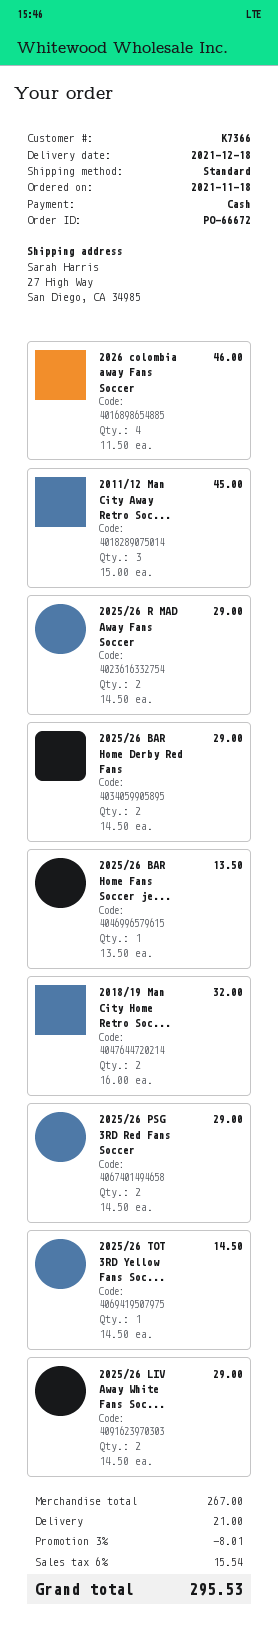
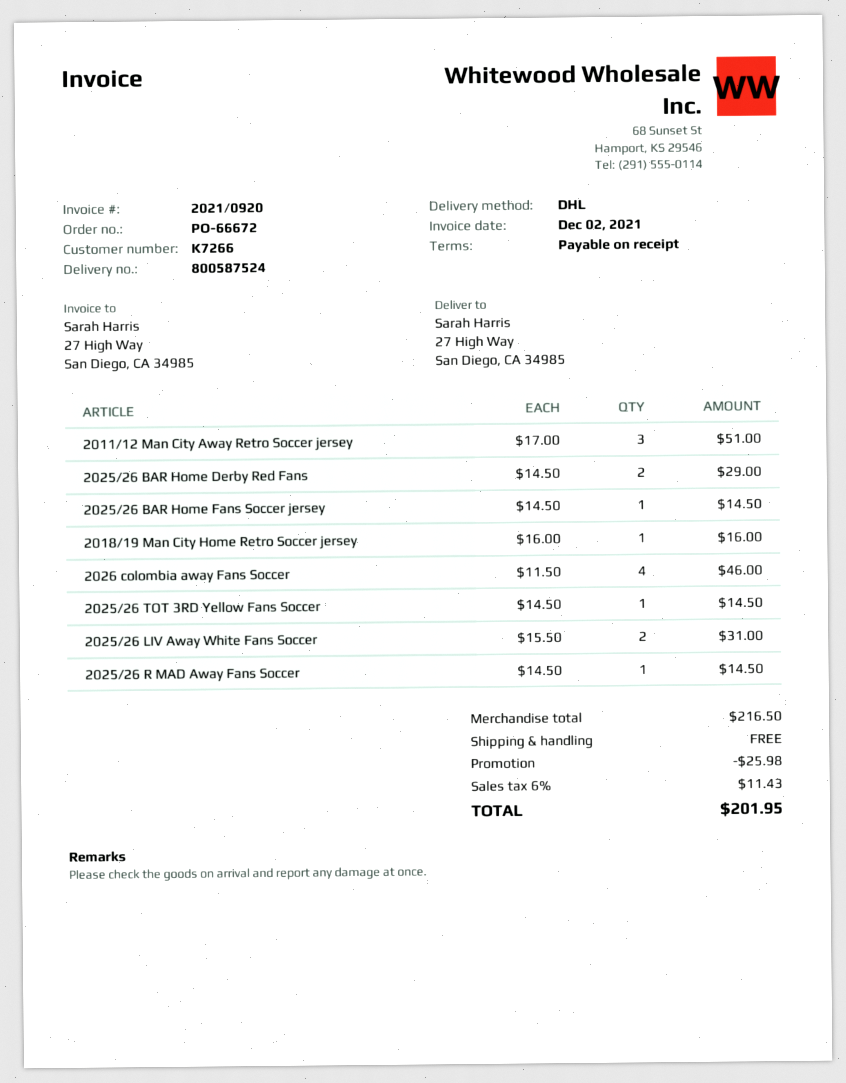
customer number: K7366 -> K7266
shipping method: standard -> DHL
2011/12 Man City Away Retro Soc...: 3 x 15.00 = 45.00 -> 3 x 17.00 = 51.00
2025/26 R MAD Away Fans Soccer: 2 x 14.50 = 29.00 -> 1 x 14.50 = 14.50
2025/26 BAR Home Fans Soccer je...: 1 x 13.50 = 13.50 -> 1 x 14.50 = 14.50
2018/19 Man City Home Retro Soc...: 2 x 16.00 = 32.00 -> 1 x 16.00 = 16.00
2025/26 PSG 3RD Red Fans Soccer: 2 x 14.50 = 29.00 -> none
2025/26 LIV Away White Fans Soc...: 2 x 14.50 = 29.00 -> 2 x 15.50 = 31.00
subtotal: 267.00 -> 216.50
discount: 8.01 -> 25.98
shipping: 21.00 -> 0.00
tax: 6% = 15.54 -> 6% = 11.43
total: 295.53 -> 201.95

